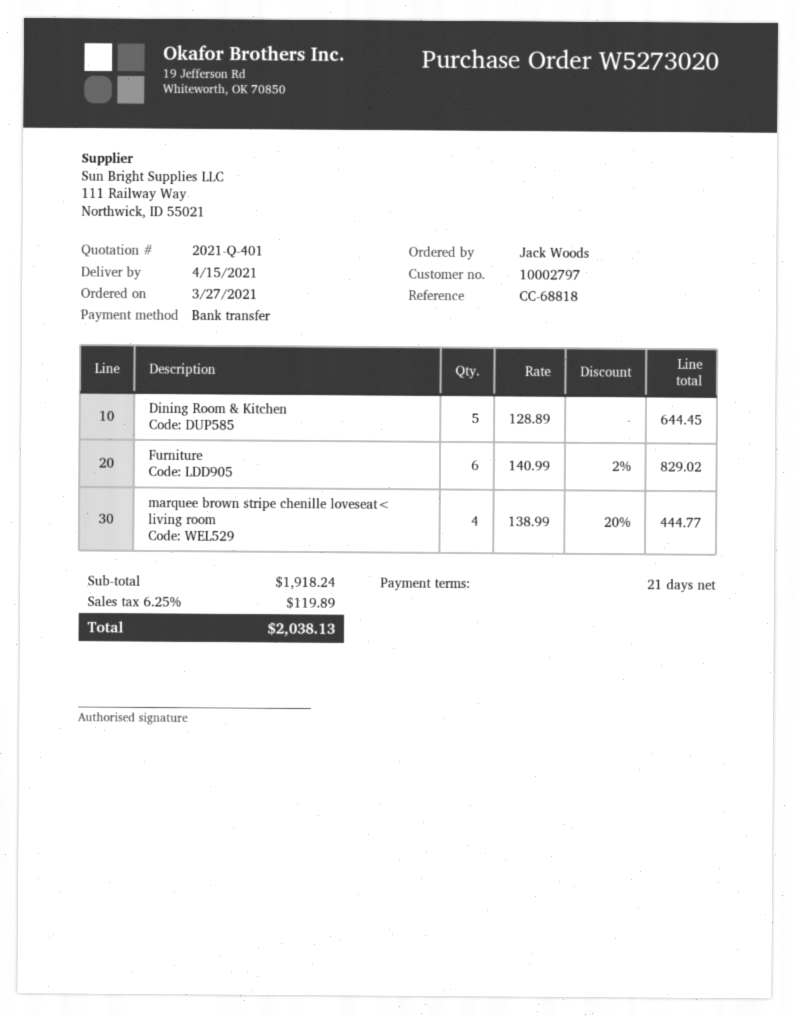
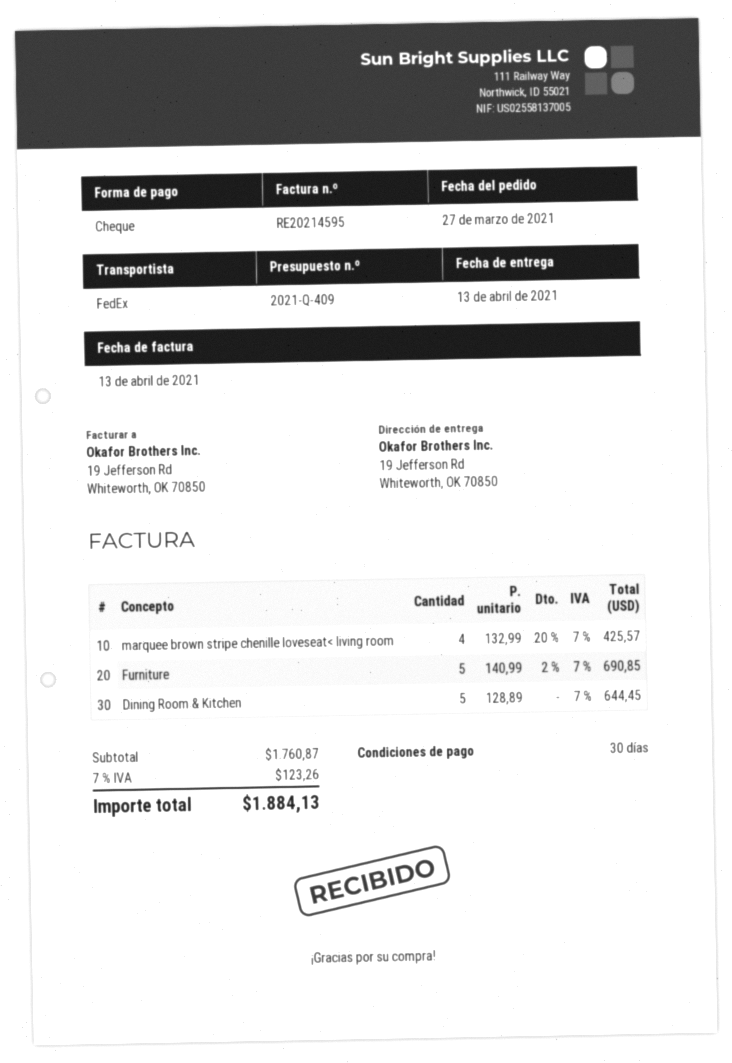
quote number: 2021-Q-401 -> 2021-Q-409
delivery date: 2021-04-15 -> 2021-04-13
payment terms: 21 days -> 30 days
payment method: bank transfer -> cheque
Furniture: 6 x 140.99 - 2% = 829.02 -> 5 x 140.99 - 2% = 690.85
marquee brown stripe chenille loveseat< living room: 4 x 138.99 - 20% = 444.77 -> 4 x 132.99 - 20% = 425.57
subtotal: 1918.24 -> 1760.87
tax: 6.25% = 119.89 -> 7% = 123.26
total: 2038.13 -> 1884.13

